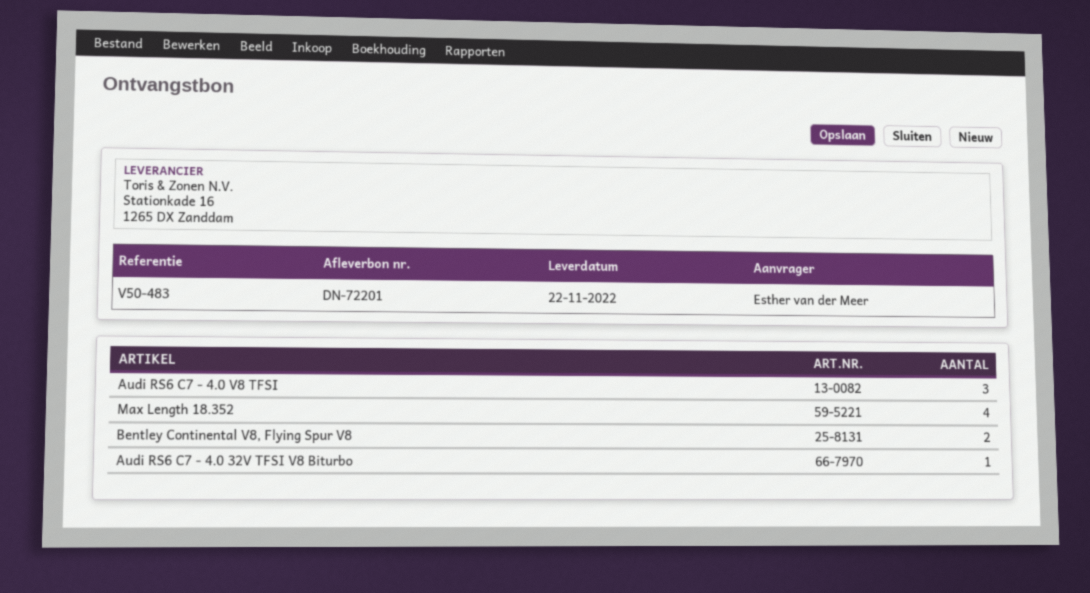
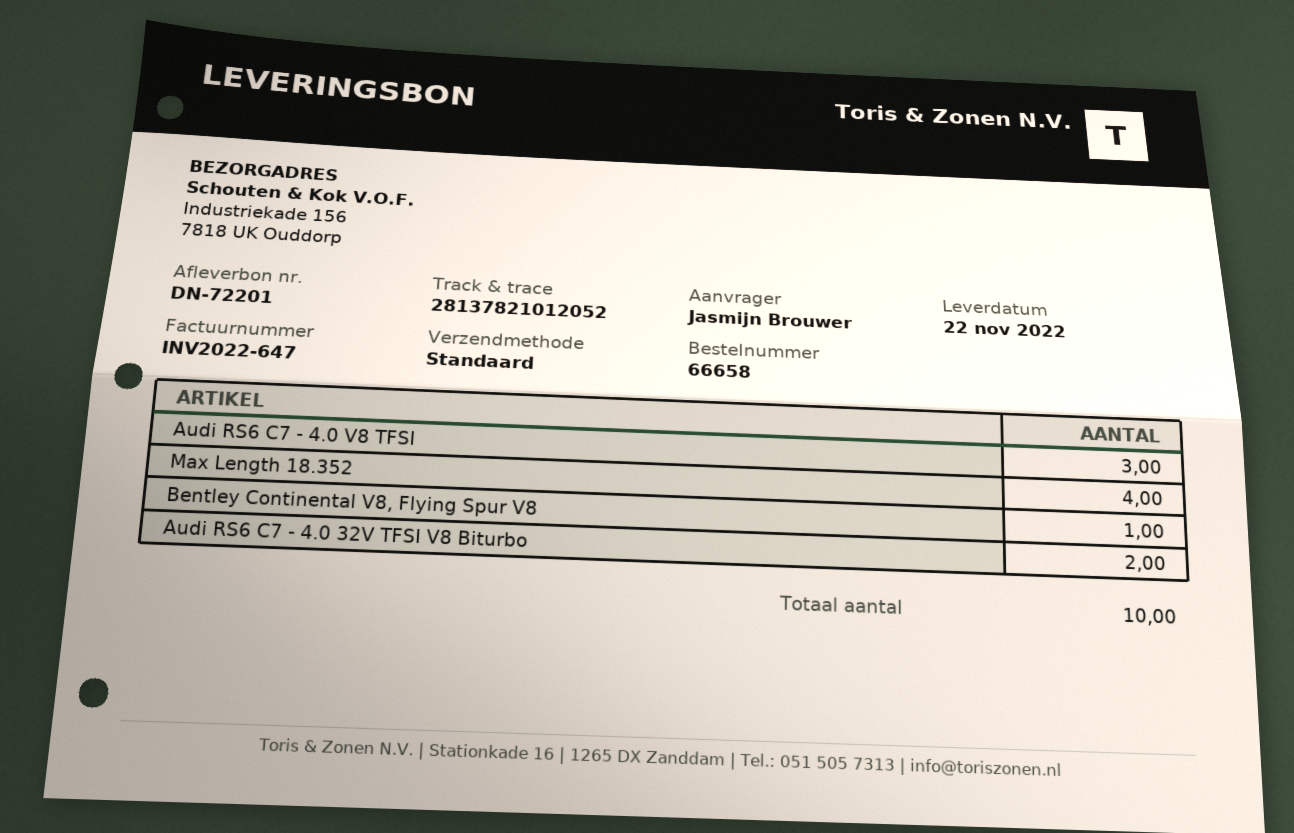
ordered by: Esther van der Meer -> Jasmijn Brouwer
Bentley Continental V8, Flying Spur V8: 2 -> 1
Audi RS6 C7 - 4.0 32V TFSI V8 Biturbo: 1 -> 2

